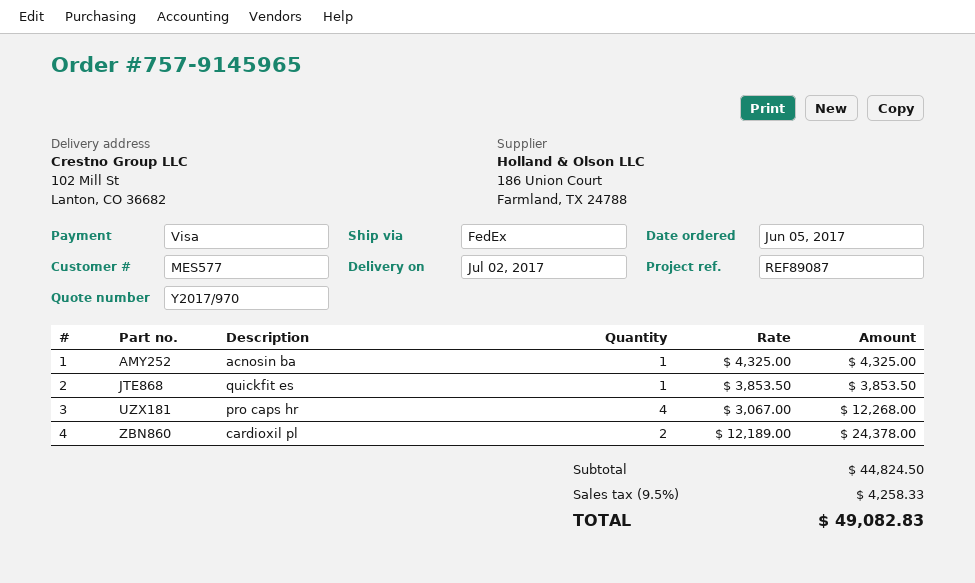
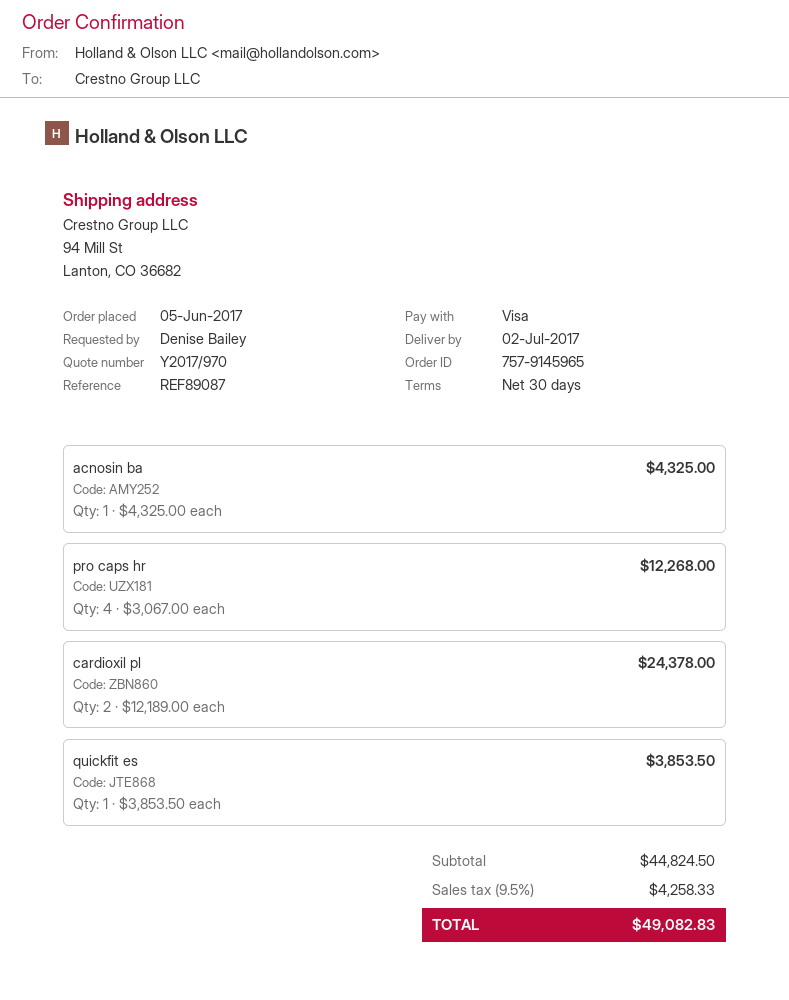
ship to: 102 Mill St, Lanton, CO 36682 -> 94 Mill St, Lanton, CO 36682

